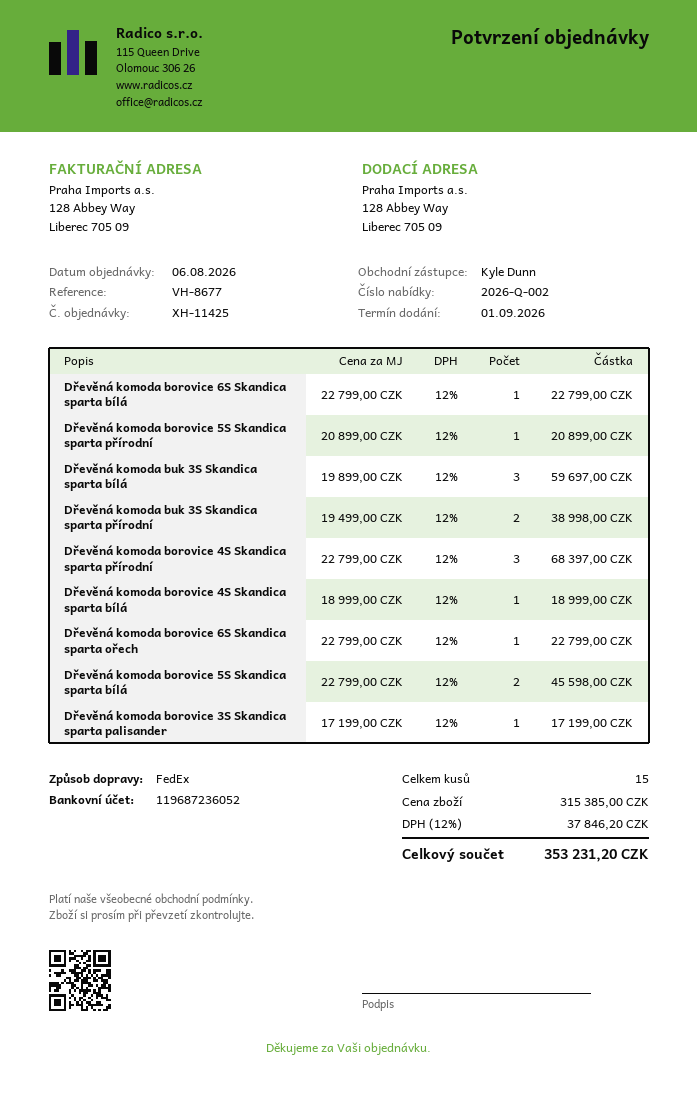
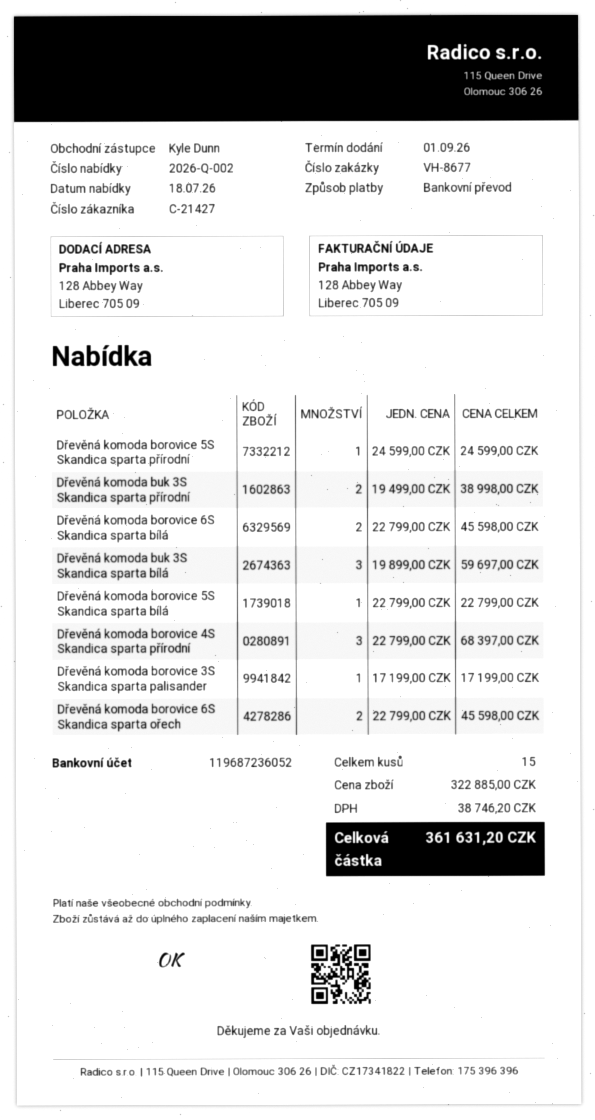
Dřevěná komoda borovice 6S Skandica sparta bílá: 1 x 22799.00 = 22799.00 -> 2 x 22799.00 = 45598.00
Dřevěná komoda borovice 5S Skandica sparta přírodní: 1 x 20899.00 = 20899.00 -> 1 x 24599.00 = 24599.00
Dřevěná komoda borovice 4S Skandica sparta bílá: 1 x 18999.00 = 18999.00 -> none
Dřevěná komoda borovice 6S Skandica sparta ořech: 1 x 22799.00 = 22799.00 -> 2 x 22799.00 = 45598.00
Dřevěná komoda borovice 5S Skandica sparta bílá: 2 x 22799.00 = 45598.00 -> 1 x 22799.00 = 22799.00
subtotal: 315385.00 -> 322885.00
tax: 37846.20 -> 38746.20
total: 353231.20 -> 361631.20

